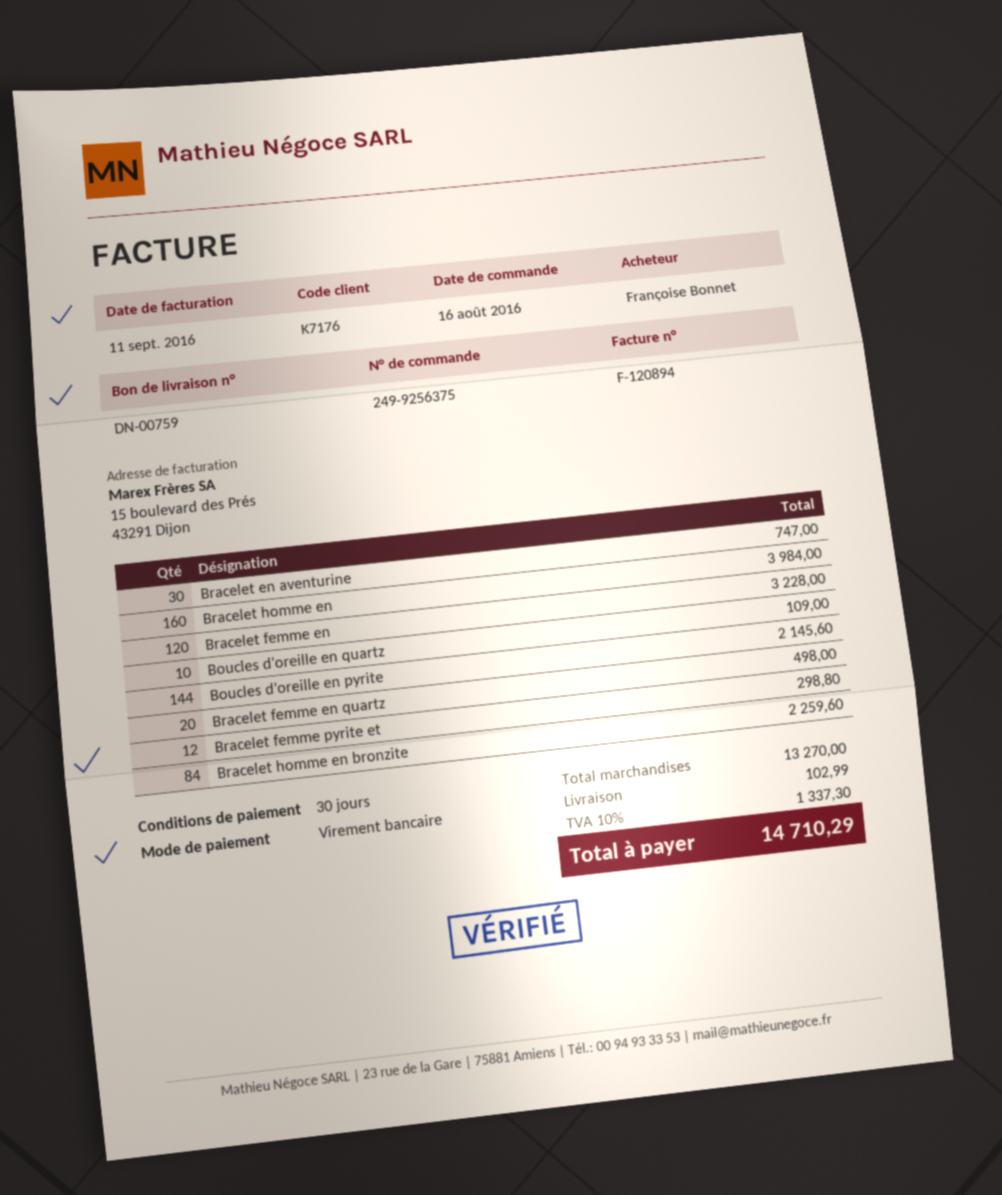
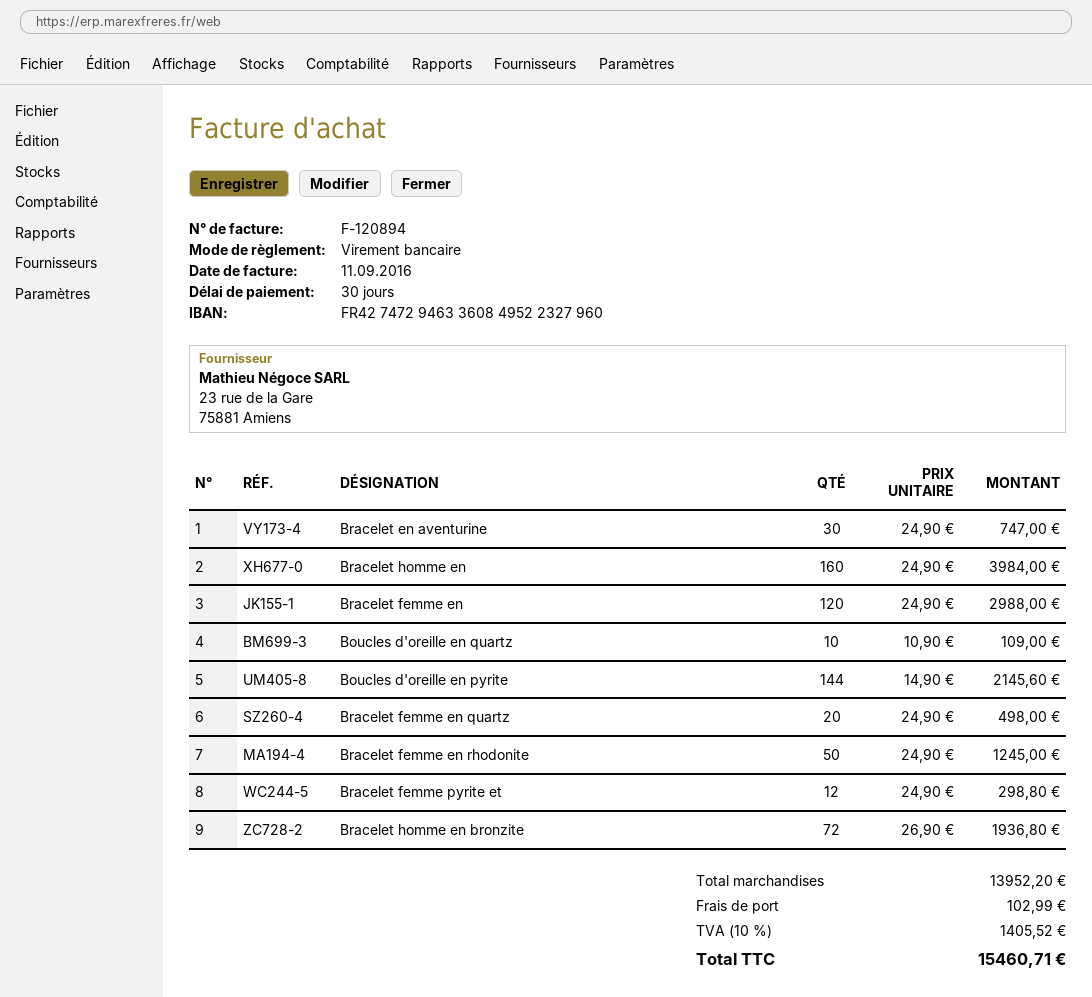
Bracelet femme en: 120 for 3228.00 -> 120 for 2988.00
Bracelet homme en bronzite: 84 for 2259.60 -> 72 for 1936.80
Bracelet femme en rhodonite: none -> 50 for 1245.00
subtotal: 13270.00 -> 13952.20
tax: 10% = 1337.30 -> 10% = 1405.52
total: 14710.29 -> 15460.71

